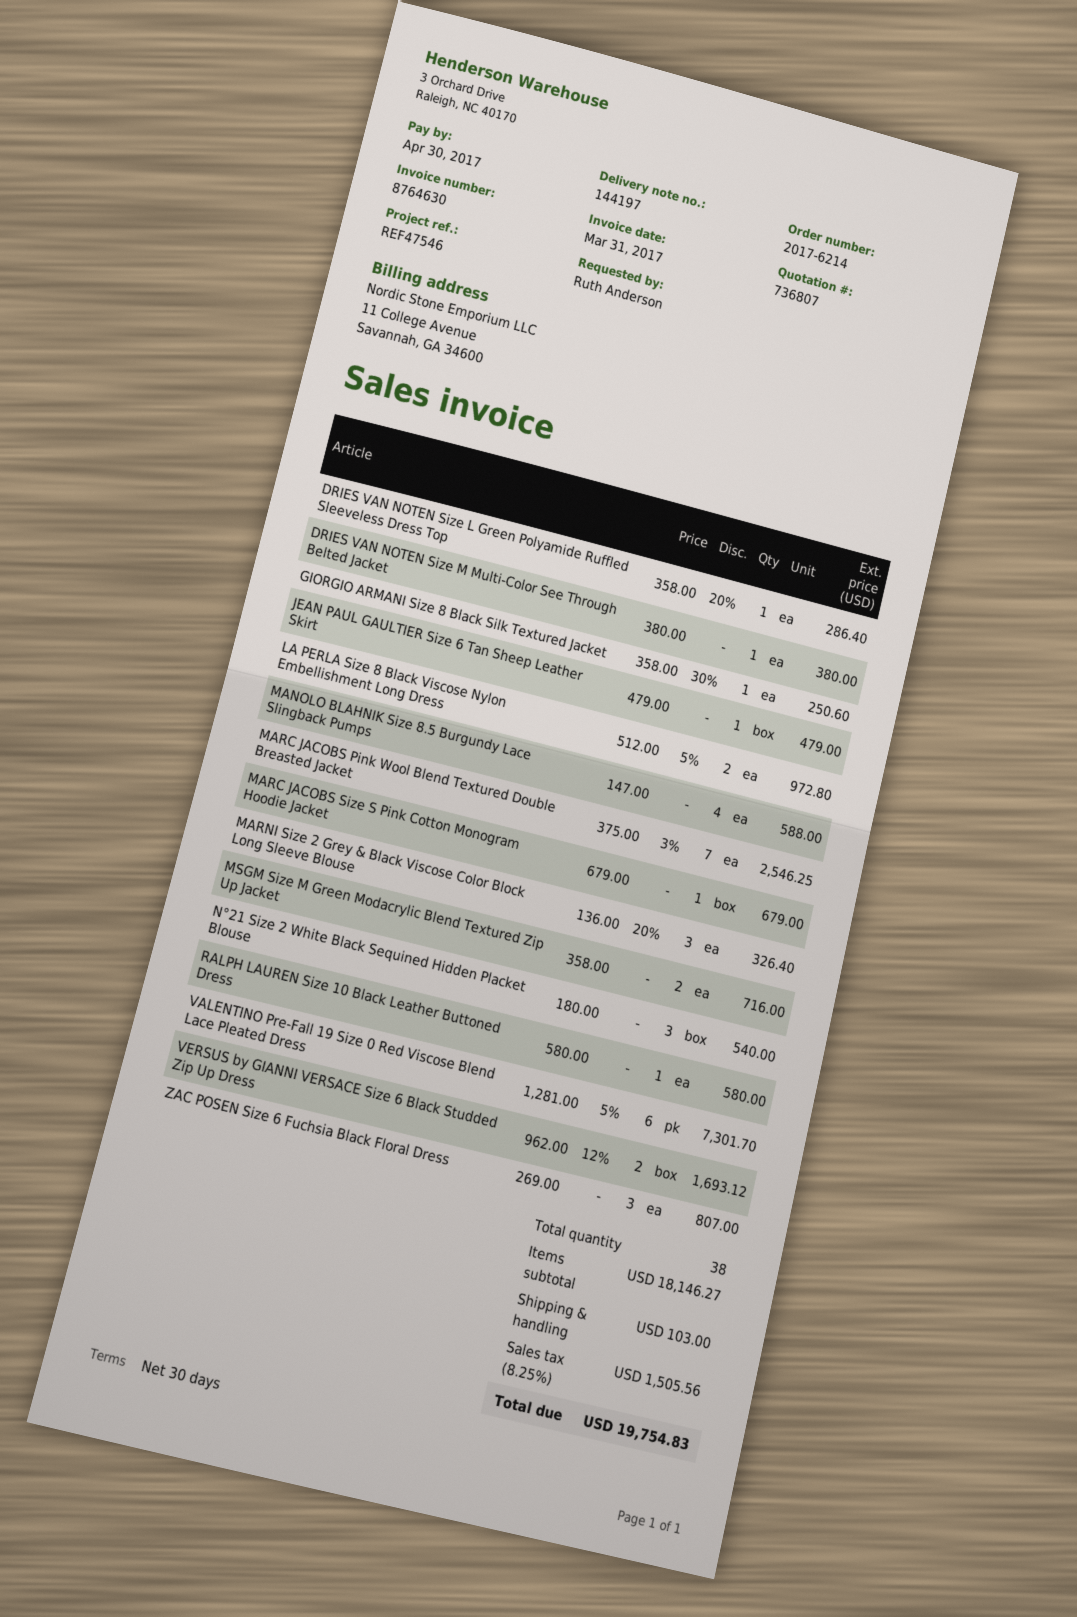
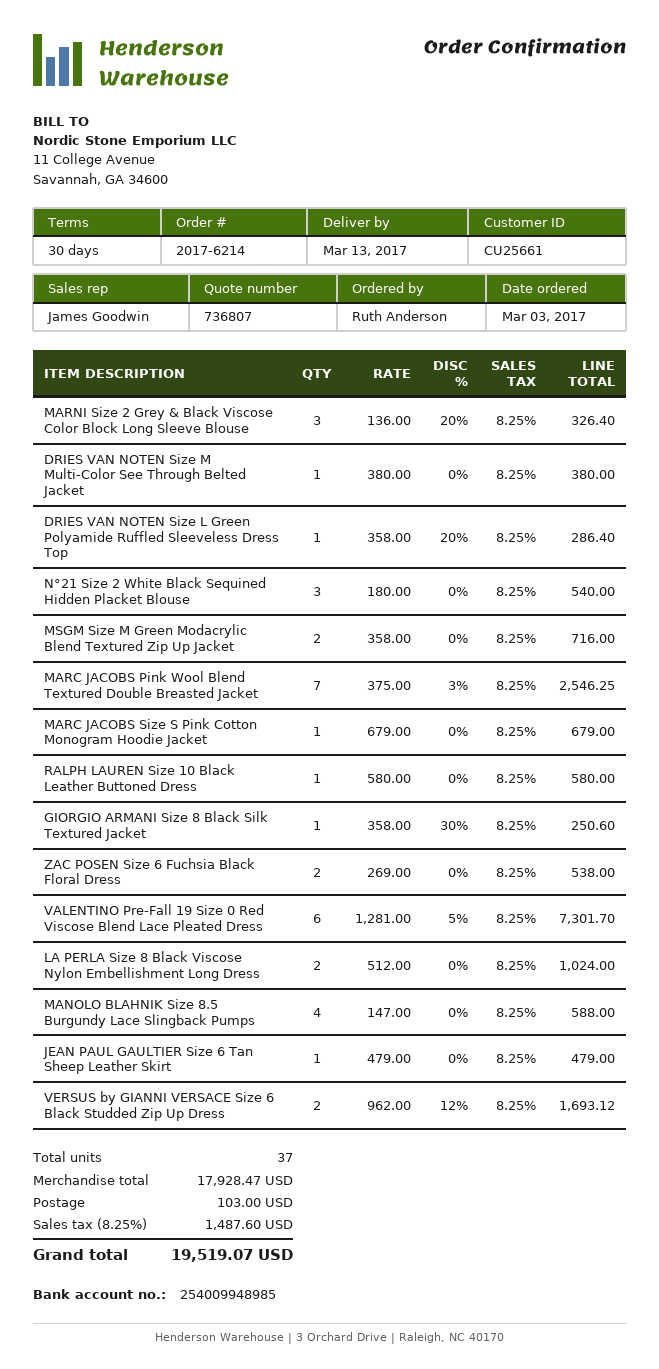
LA PERLA Size 8 Black Viscose Nylon Embellishment Long Dress: 2 x 512.00 - 5% = 972.80 -> 2 x 512.00 = 1024.00
ZAC POSEN Size 6 Fuchsia Black Floral Dress: 3 x 269.00 = 807.00 -> 2 x 269.00 = 538.00
total quantity: 38 -> 37
subtotal: 18146.27 -> 17928.47
tax: 8.25% = 1505.56 -> 8.25% = 1487.60
total: 19754.83 -> 19519.07

